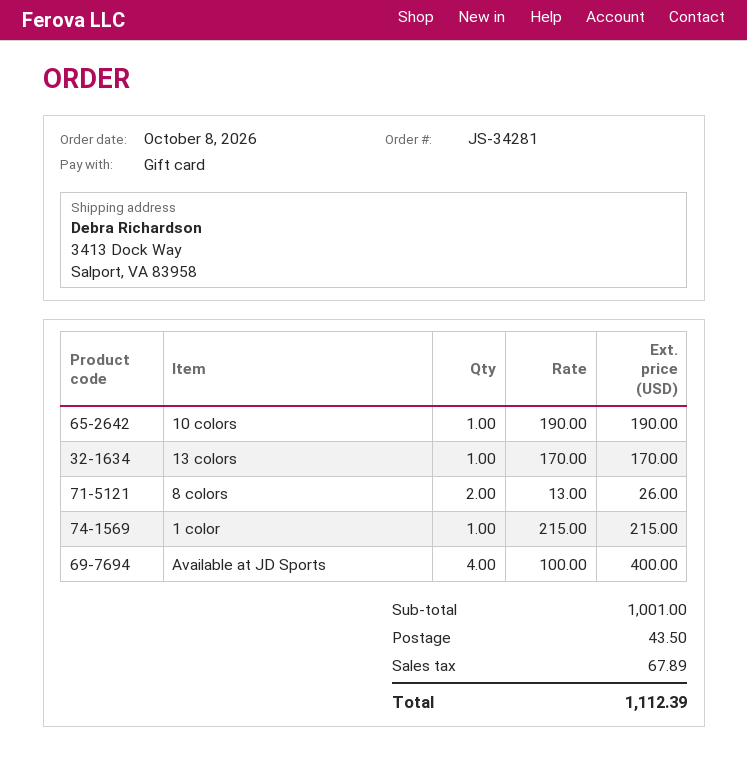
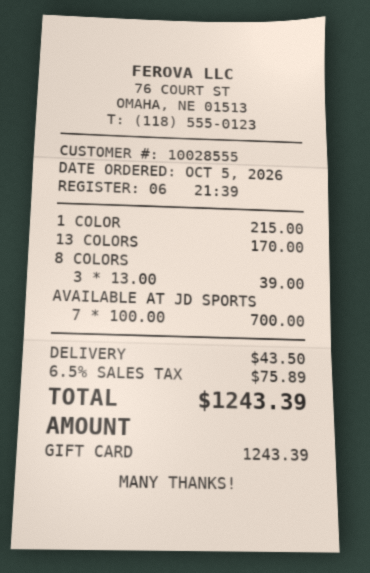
order date: 2026-10-08 -> 2026-10-05
10 colors: 1 x 190.00 = 190.00 -> none
8 colors: 2 x 13.00 = 26.00 -> 3 x 13.00 = 39.00
Available at JD Sports: 4 x 100.00 = 400.00 -> 7 x 100.00 = 700.00
tax: 67.89 -> 75.89
total: 1112.39 -> 1243.39

